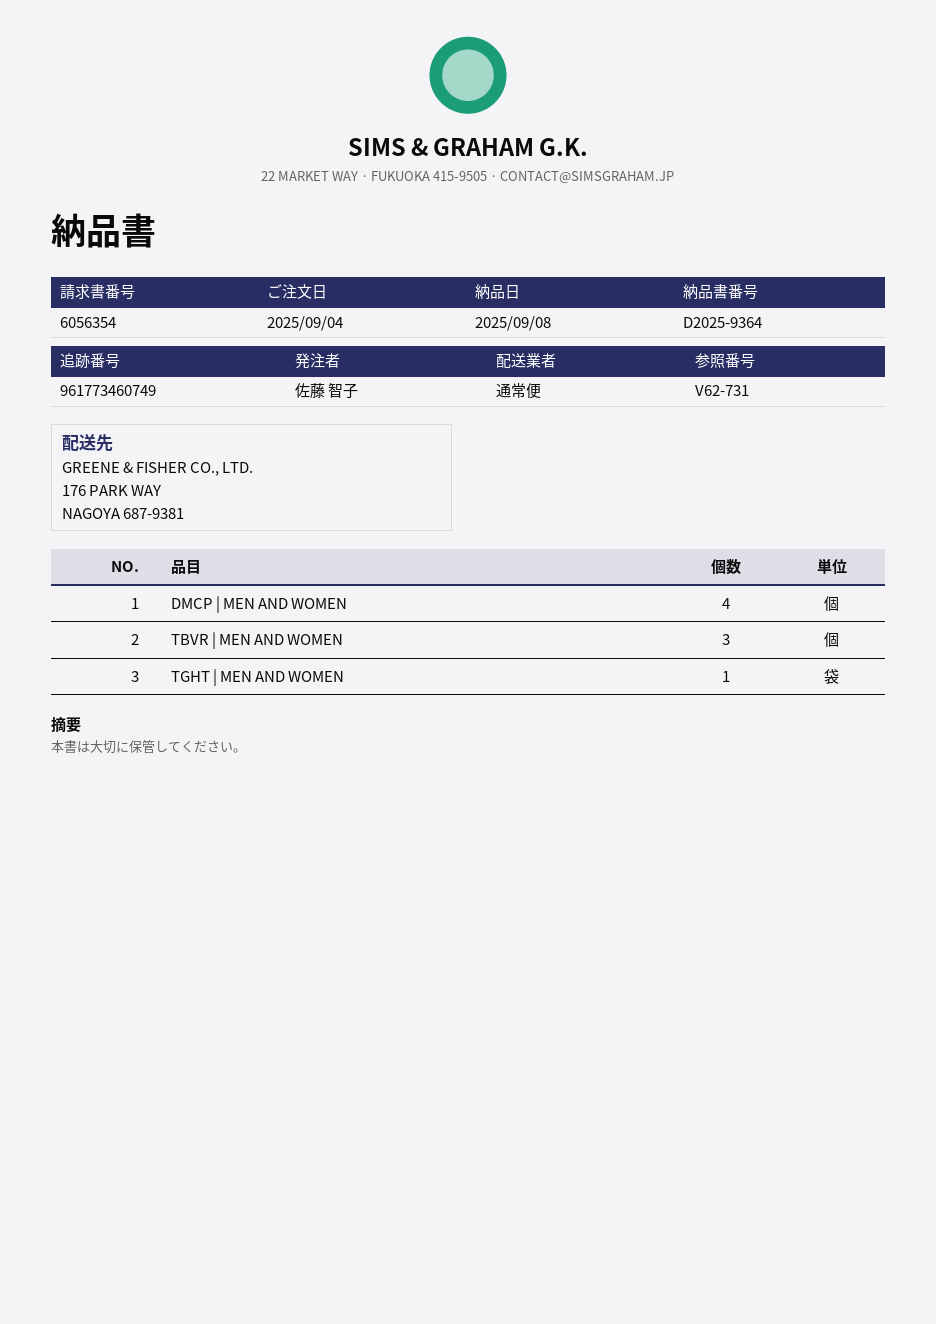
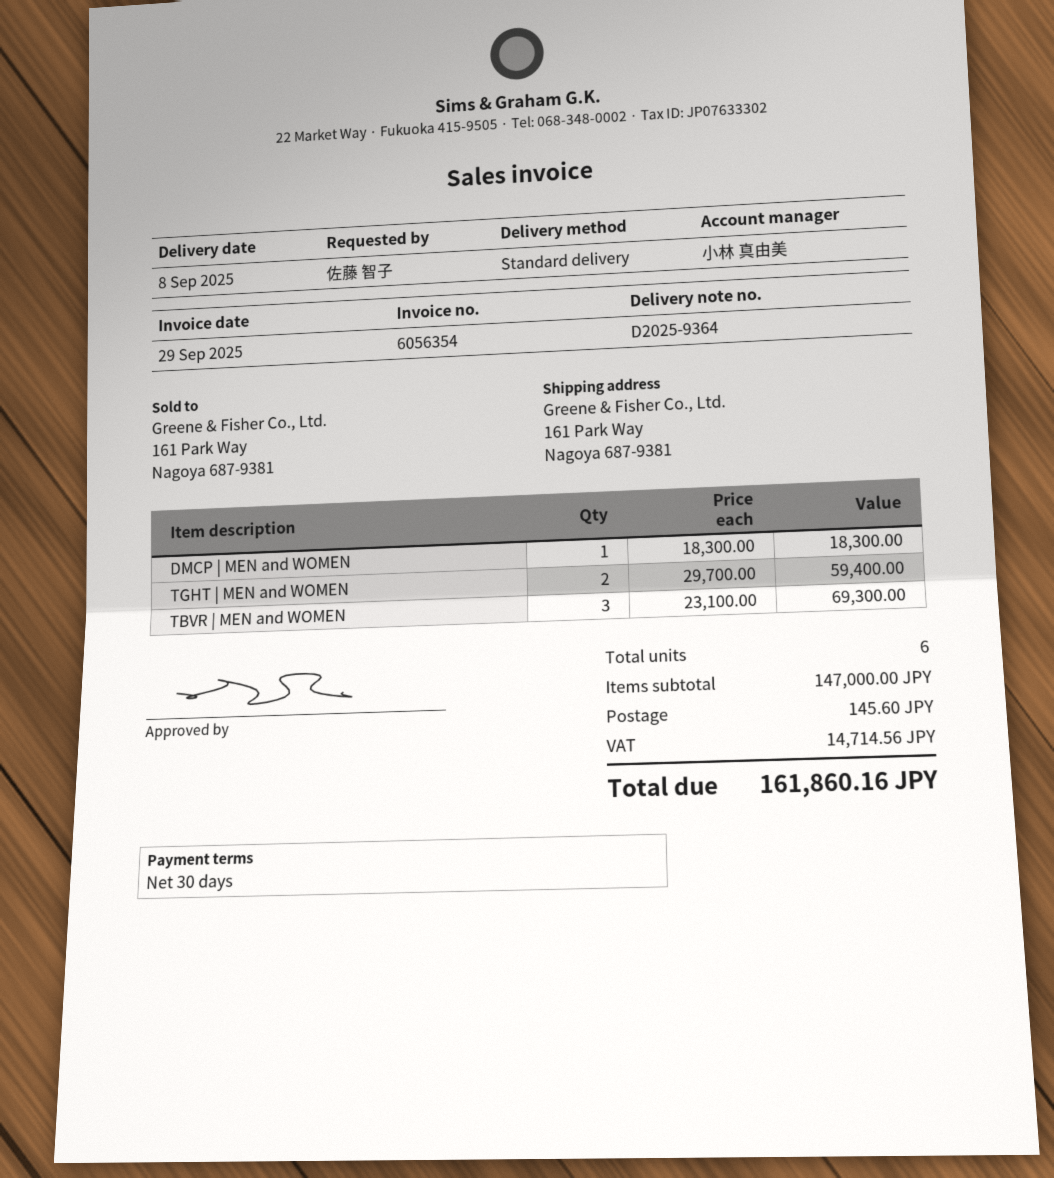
ship to: 176 PARK WAY, NAGOYA 687-9381 -> 161 Park Way, Nagoya 687-9381
DMCP | MEN AND WOMEN: 4 -> 1
TGHT | MEN AND WOMEN: 1 -> 2

